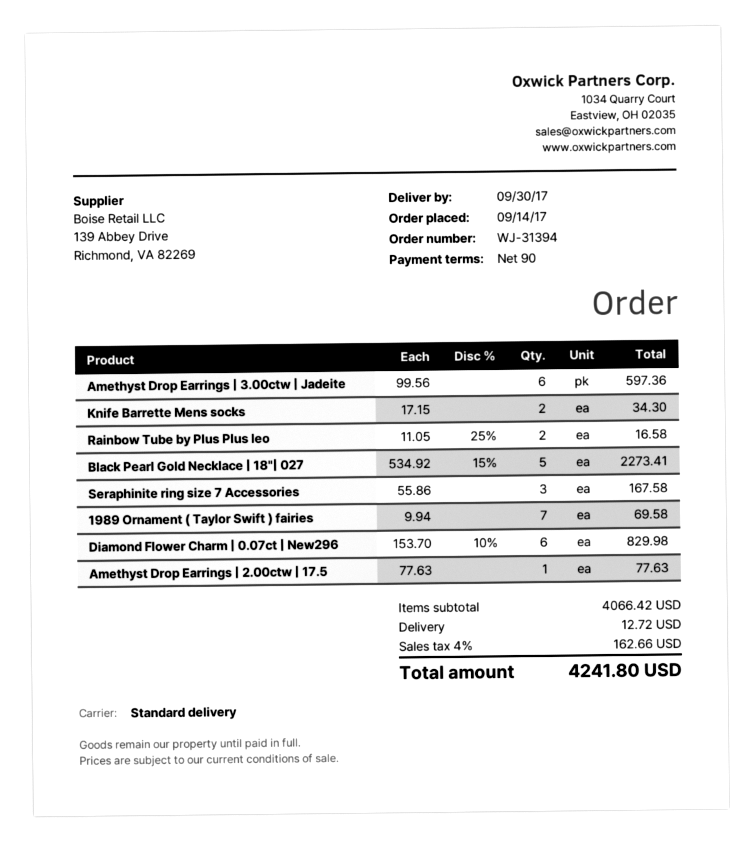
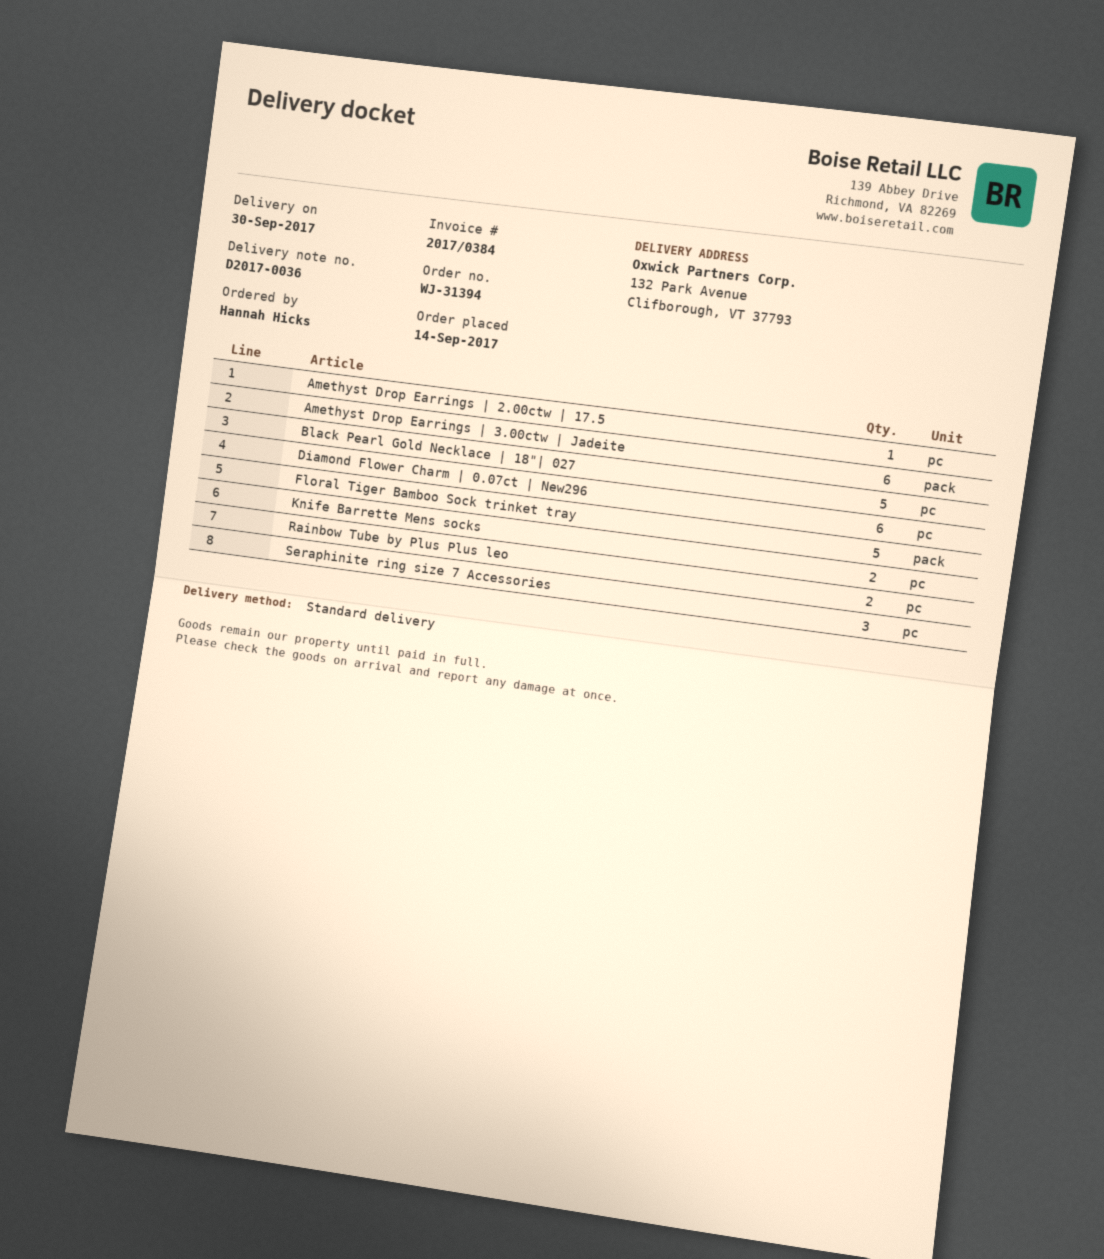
1989 Ornament ( Taylor Swift ) fairies: 7 -> none
Floral Tiger Bamboo Sock trinket tray: none -> 5

